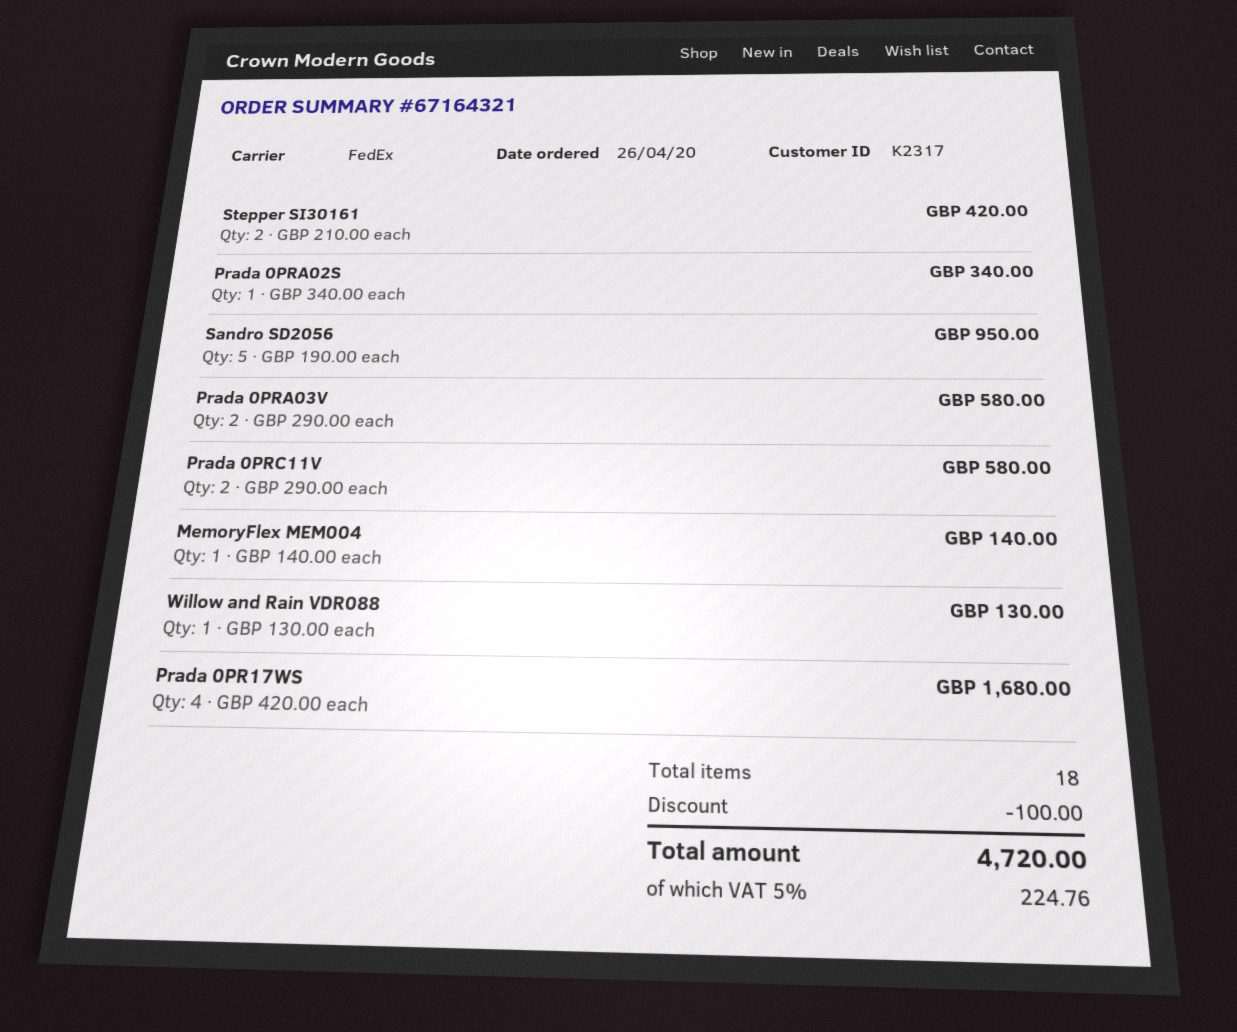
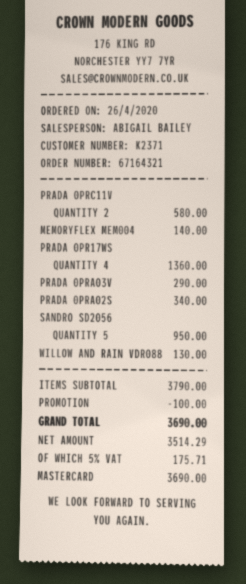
customer number: K2317 -> K2371
Stepper SI30161: 2 for 420.00 -> none
Prada 0PRA03V: 2 for 580.00 -> 1 for 290.00
Prada 0PR17WS: 4 for 1680.00 -> 4 for 1360.00
tax: 5% = 224.76 -> 5% = 175.71
total: 4720.00 -> 3690.00

